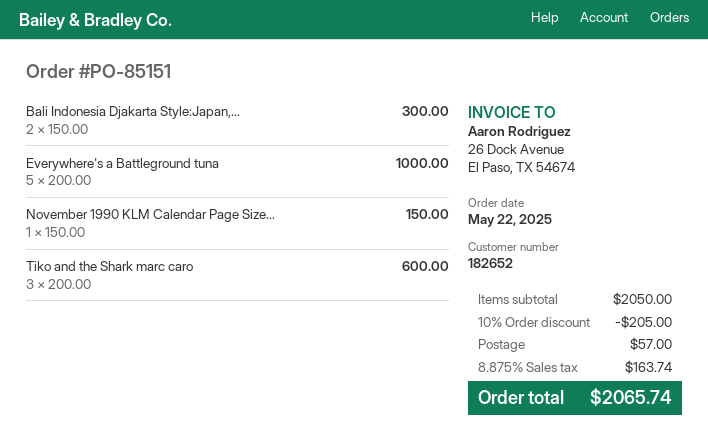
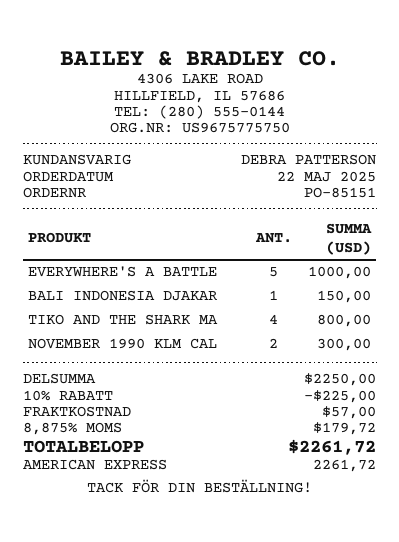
Bali Indonesia Djakarta Style:Japan,...: 2 for 300.00 -> 1 for 150.00
November 1990 KLM Calendar Page Size...: 1 for 150.00 -> 2 for 300.00
Tiko and the Shark marc caro: 3 for 600.00 -> 4 for 800.00
subtotal: 2050.00 -> 2250.00
discount: 10% = 205.00 -> 10% = 225.00
tax: 8.875% = 163.74 -> 8.875% = 179.72
total: 2065.74 -> 2261.72

